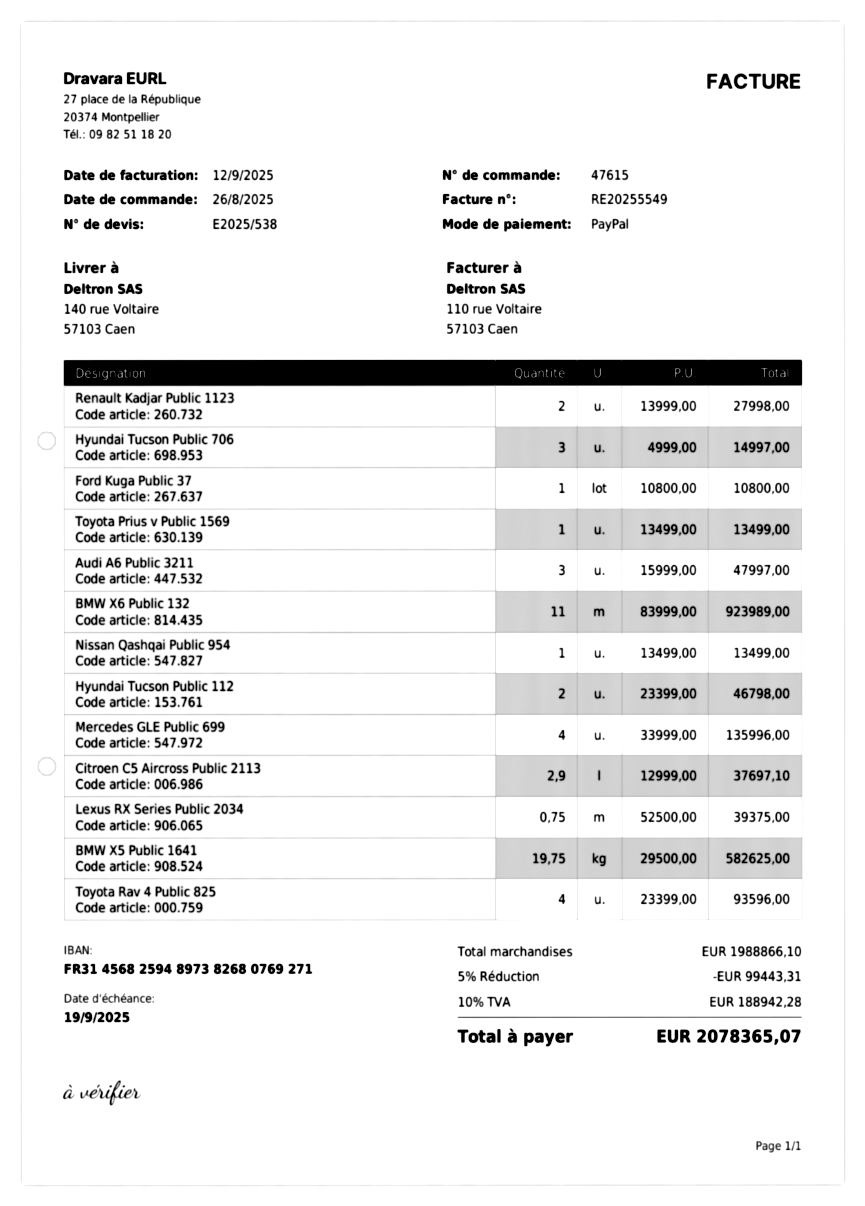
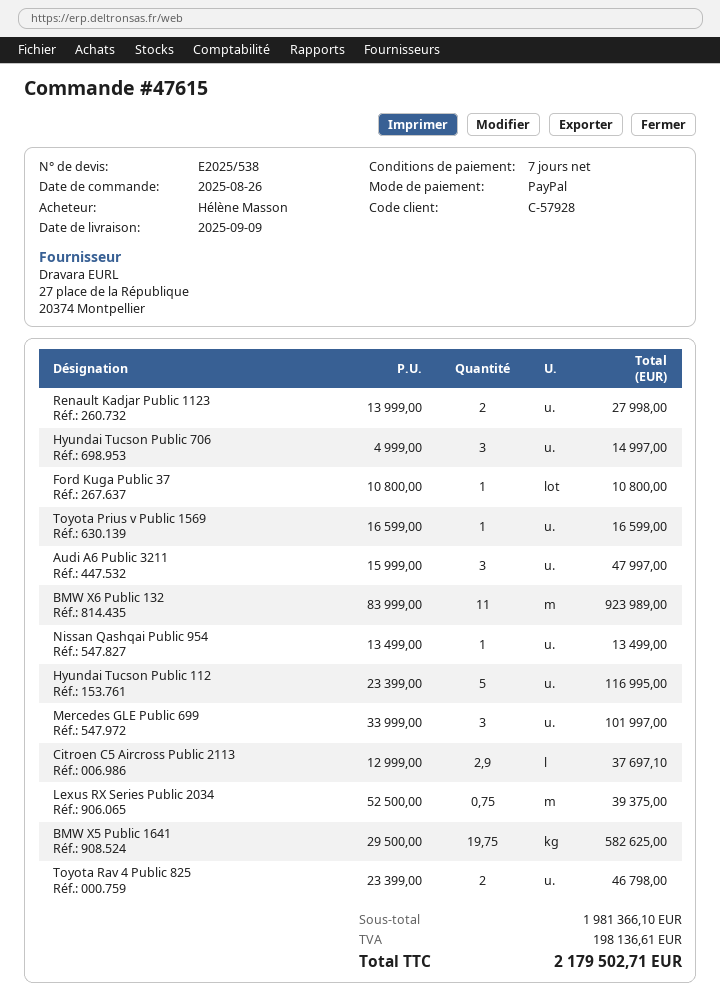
Toyota Prius v Public 1569: 1 x 13499.00 = 13499.00 -> 1 x 16599.00 = 16599.00
Hyundai Tucson Public 112: 2 x 23399.00 = 46798.00 -> 5 x 23399.00 = 116995.00
Mercedes GLE Public 699: 4 x 33999.00 = 135996.00 -> 3 x 33999.00 = 101997.00
Toyota Rav 4 Public 825: 4 x 23399.00 = 93596.00 -> 2 x 23399.00 = 46798.00
subtotal: 1988866.10 -> 1981366.10
discount: 5% = 99443.31 -> none
tax: 188942.28 -> 198136.61
total: 2078365.07 -> 2179502.71

